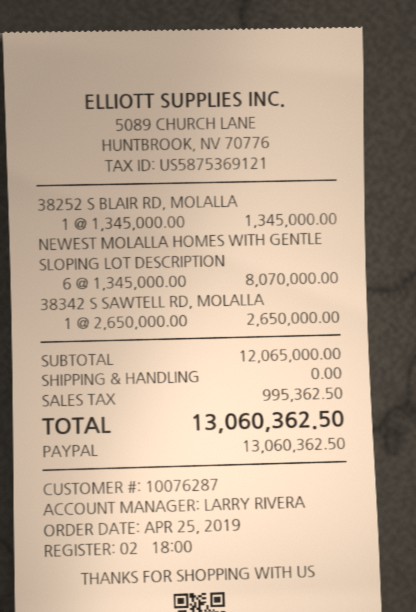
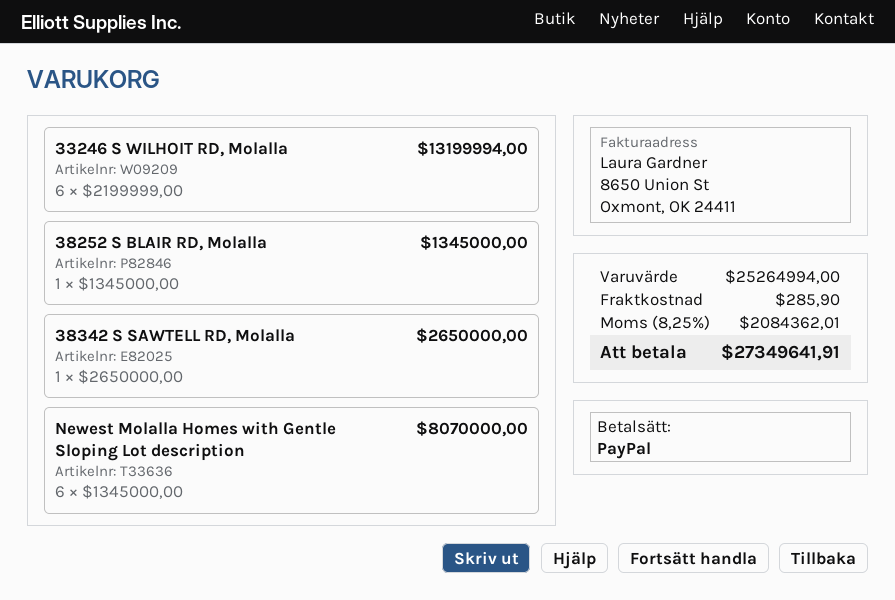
33246 S WILHOIT RD, Molalla: none -> 6 x 2199999.00 = 13199994.00
subtotal: 12065000.00 -> 25264994.00
shipping: 0.00 -> 285.90
tax: 995362.50 -> 2084362.01
total: 13060362.50 -> 27349641.91

